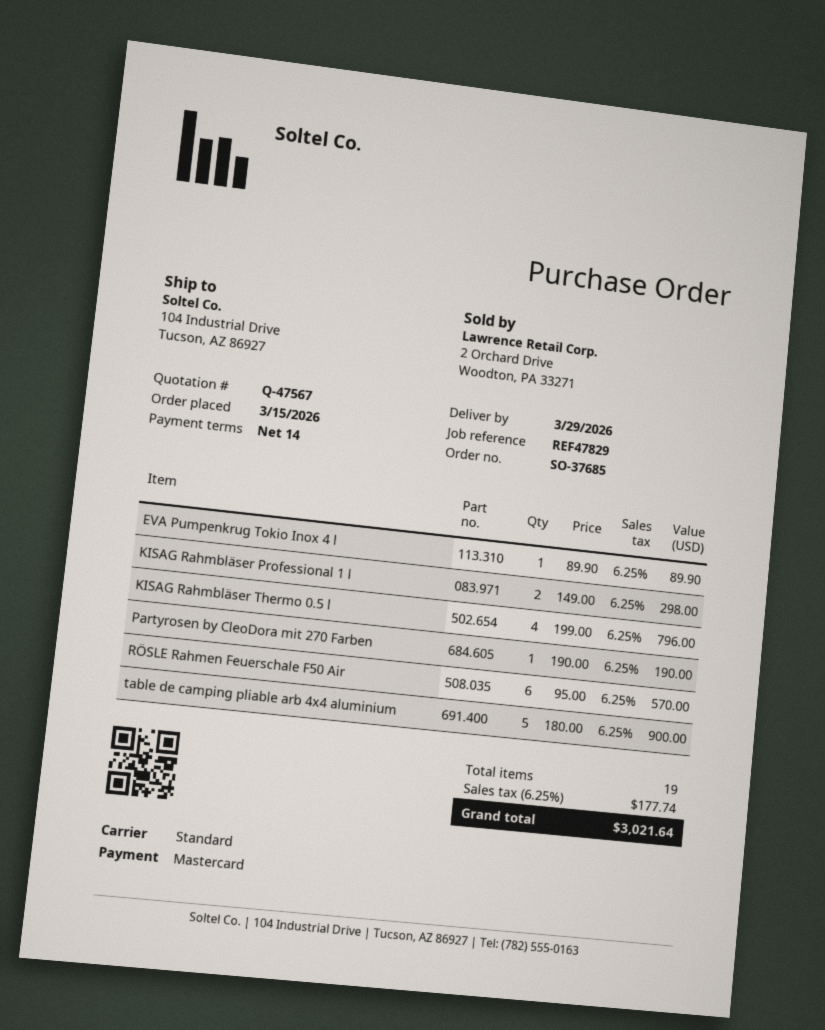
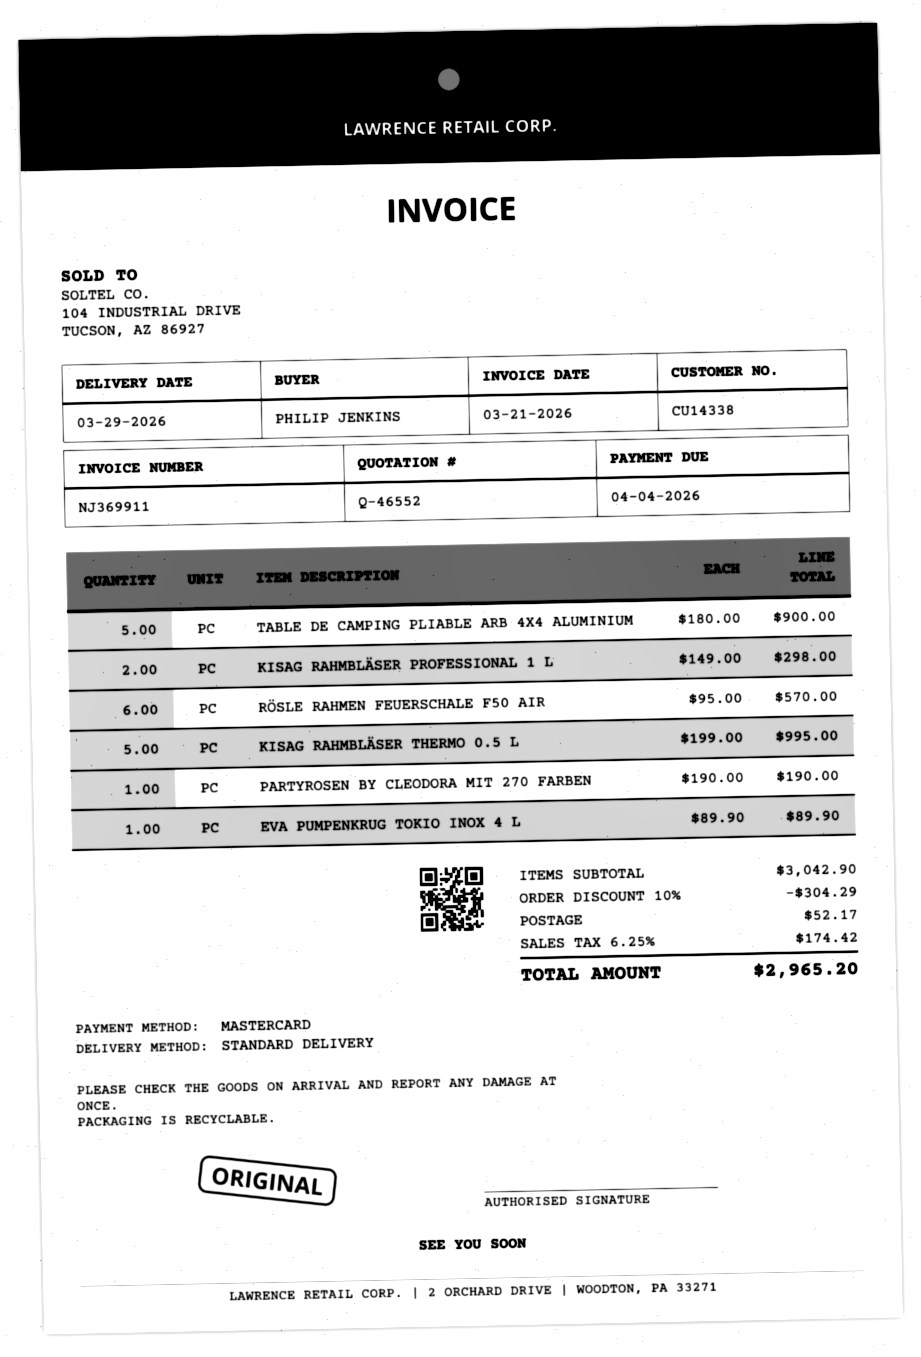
quote number: Q-47567 -> Q-46552
KISAG Rahmbläser Thermo 0.5 l: 4 x 199.00 = 796.00 -> 5 x 199.00 = 995.00
discount: none -> 10% = 304.29
shipping: none -> 52.17
tax: 6.25% = 177.74 -> 6.25% = 174.42
total: 3021.64 -> 2965.20

